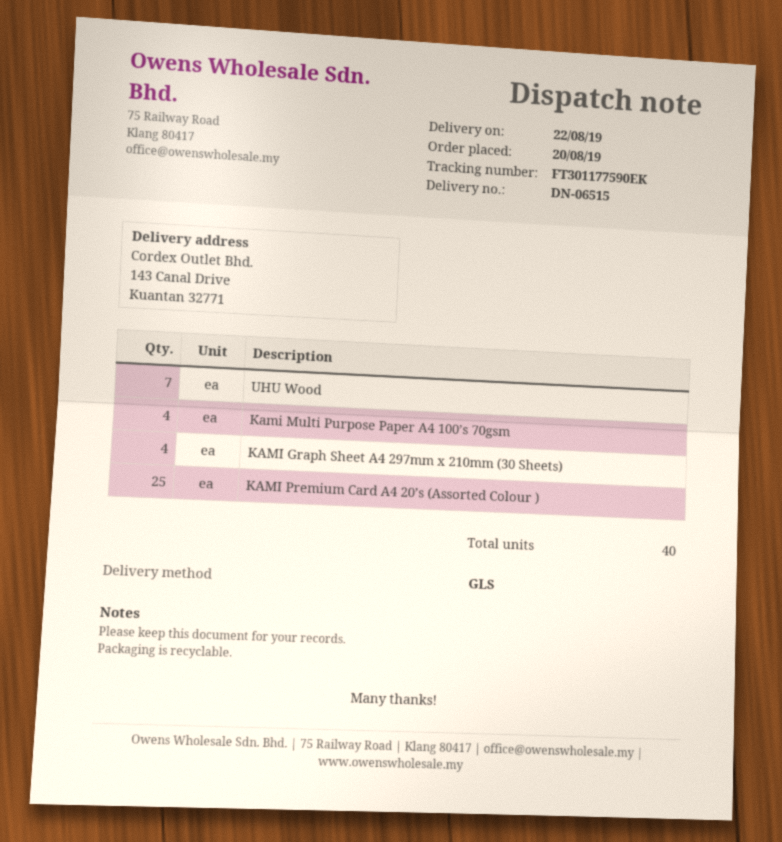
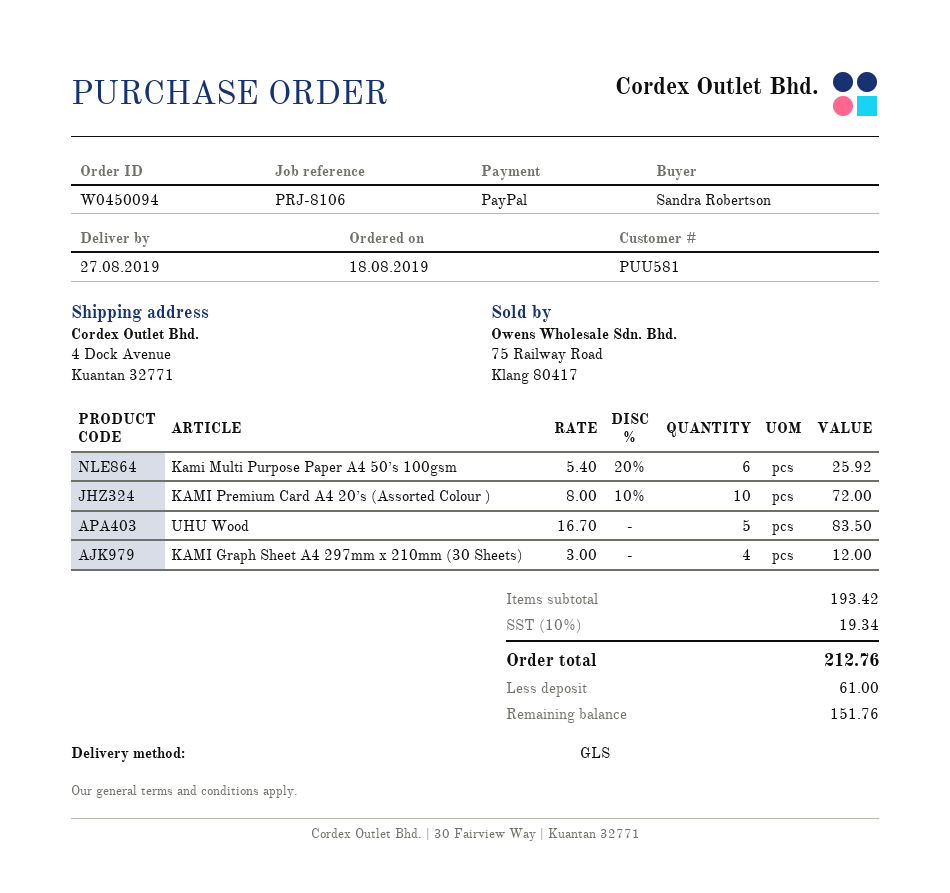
order date: 2019-08-20 -> 2019-08-18
delivery date: 2019-08-22 -> 2019-08-27
ship to: 143 Canal Drive, Kuantan 32771 -> 4 Dock Avenue, Kuantan 32771
UHU Wood: 7 -> 5
Kami Multi Purpose Paper A4 100’s 70gsm: 4 -> none
KAMI Premium Card A4 20’s (Assorted Colour ): 25 -> 10
Kami Multi Purpose Paper A4 50’s 100gsm: none -> 6

